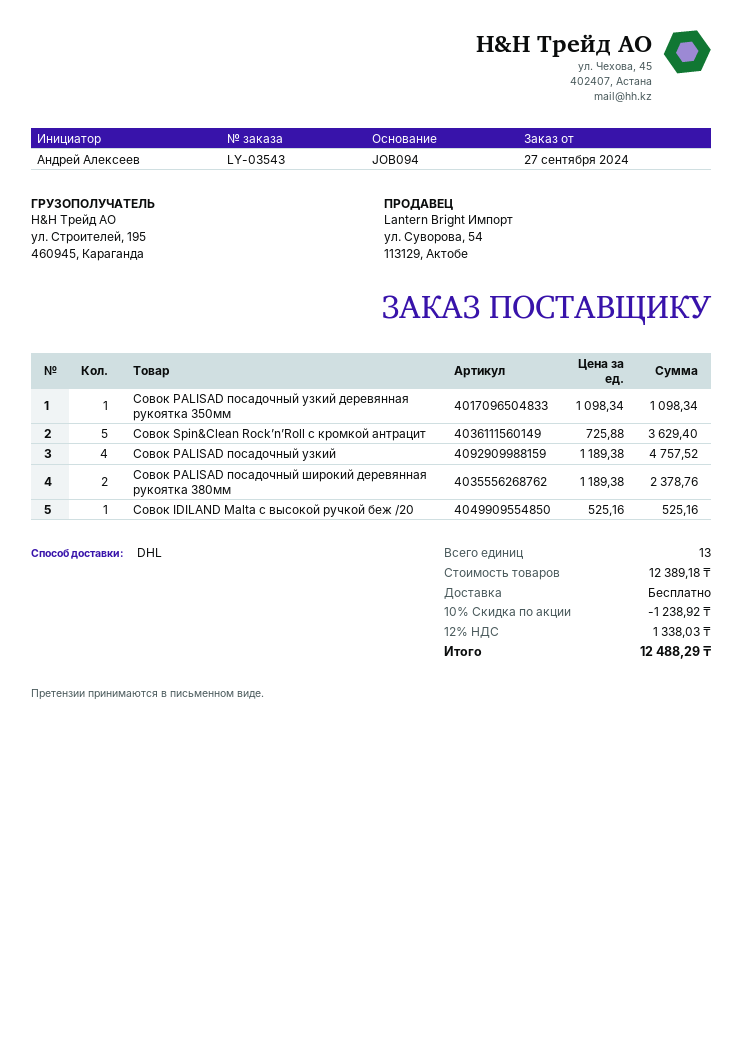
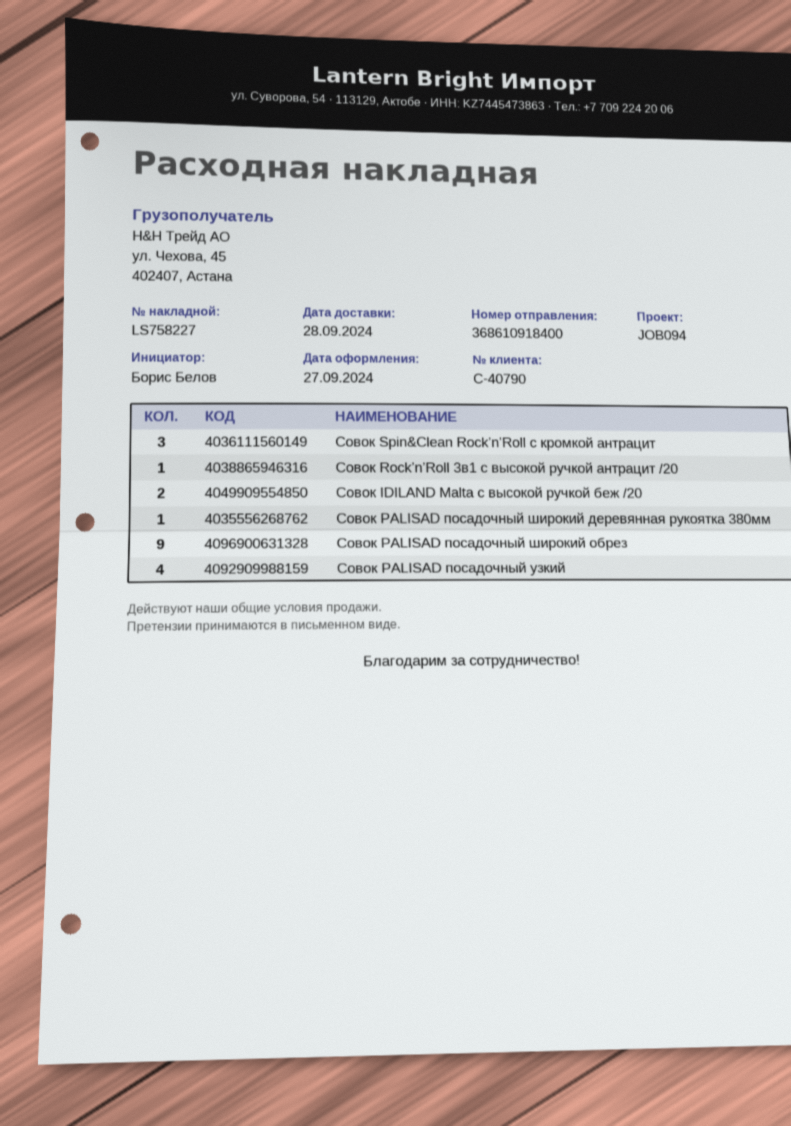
ordered by: Андрей Алексеев -> Борис Белов
ship to: ул. Строителей, 195, 460945, Караганда -> ул. Чехова, 45, 402407, Астана
Совок PALISAD посадочный узкий деревянная рукоятка 350мм: 1 -> none
Совок Spin&Clean Rock’n’Roll с кромкой антрацит: 5 -> 3
Совок PALISAD посадочный широкий деревянная рукоятка 380мм: 2 -> 1
Совок IDILAND Malta с высокой ручкой беж /20: 1 -> 2
Совок Rock’n’Roll 3в1 с высокой ручкой антрацит /20: none -> 1
Совок PALISAD посадочный широкий обрез: none -> 9

